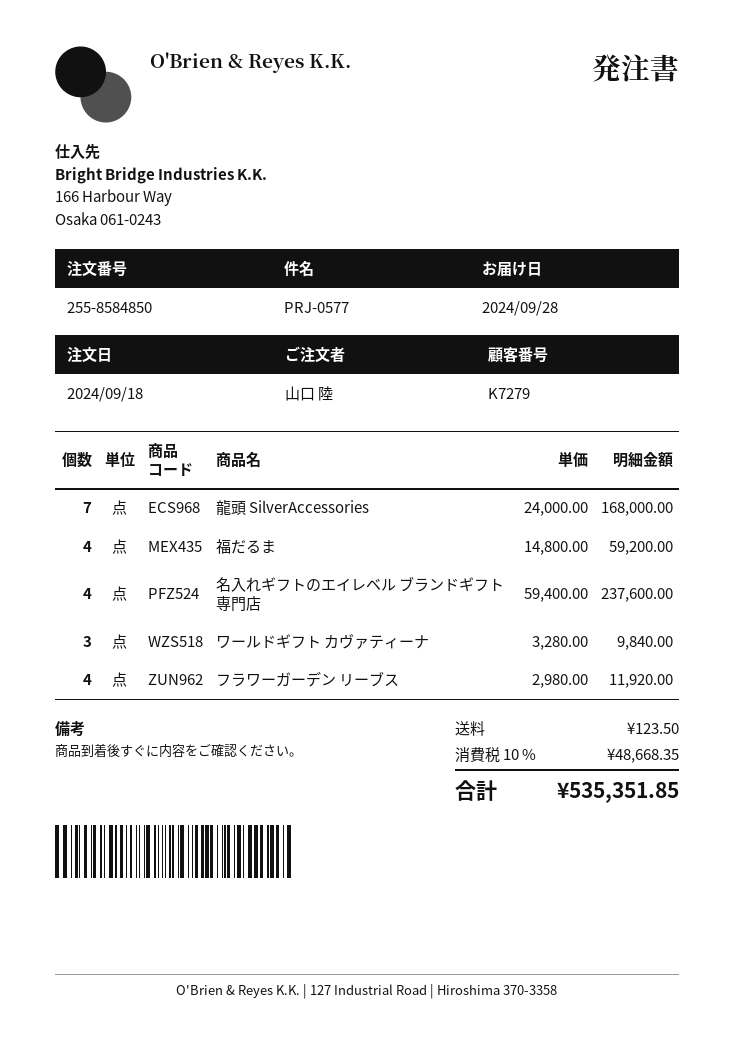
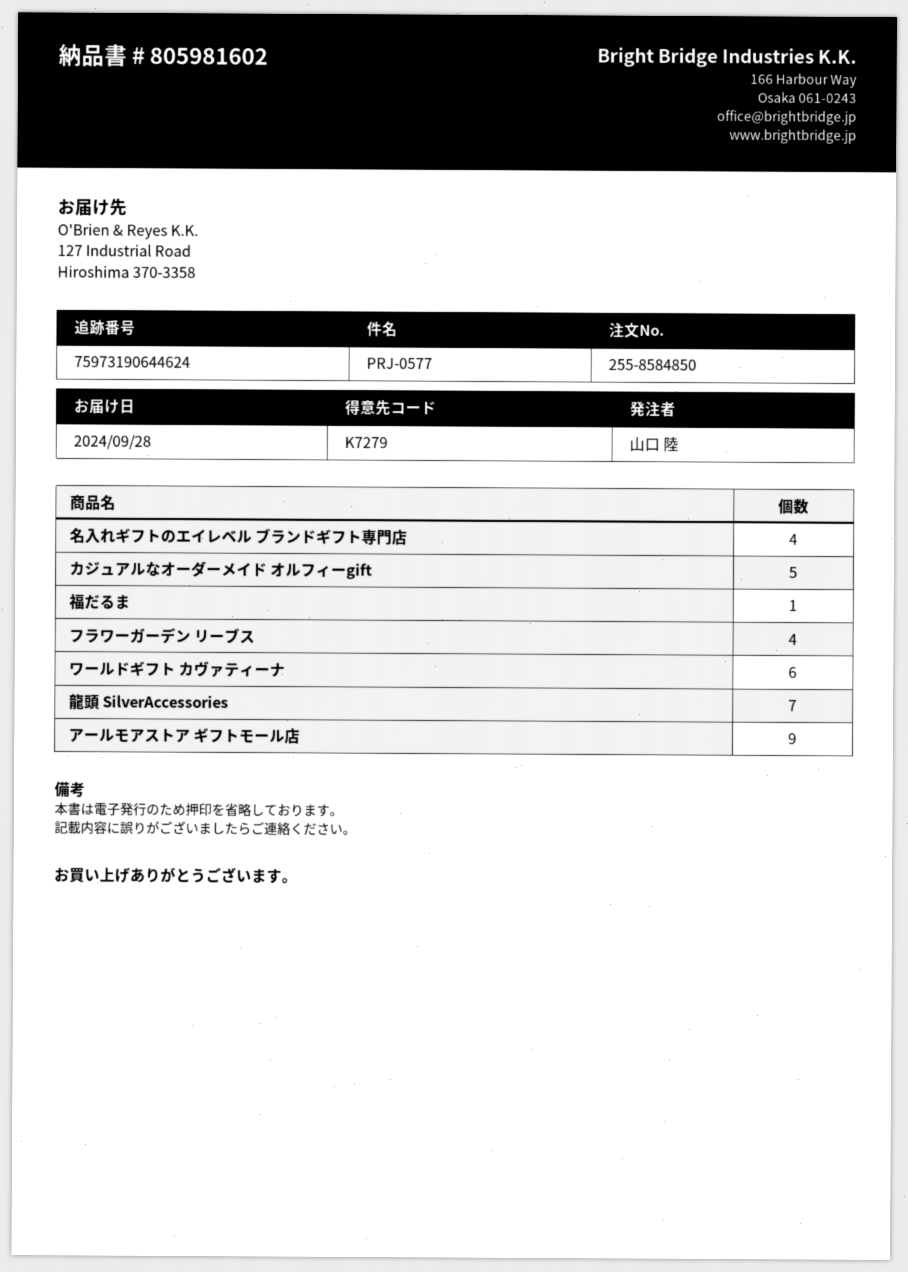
福だるま: 4 -> 1
ワールドギフト カヴァティーナ: 3 -> 6
カジュアルなオーダーメイド オルフィーgift: none -> 5
アールモアストア ギフトモール店: none -> 9

